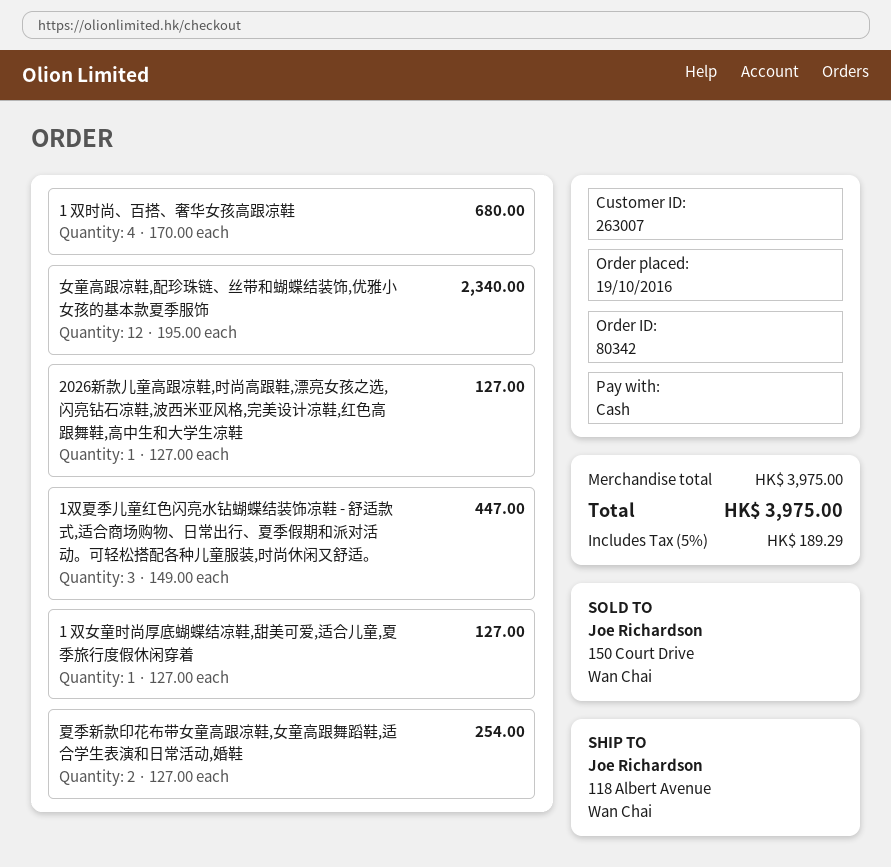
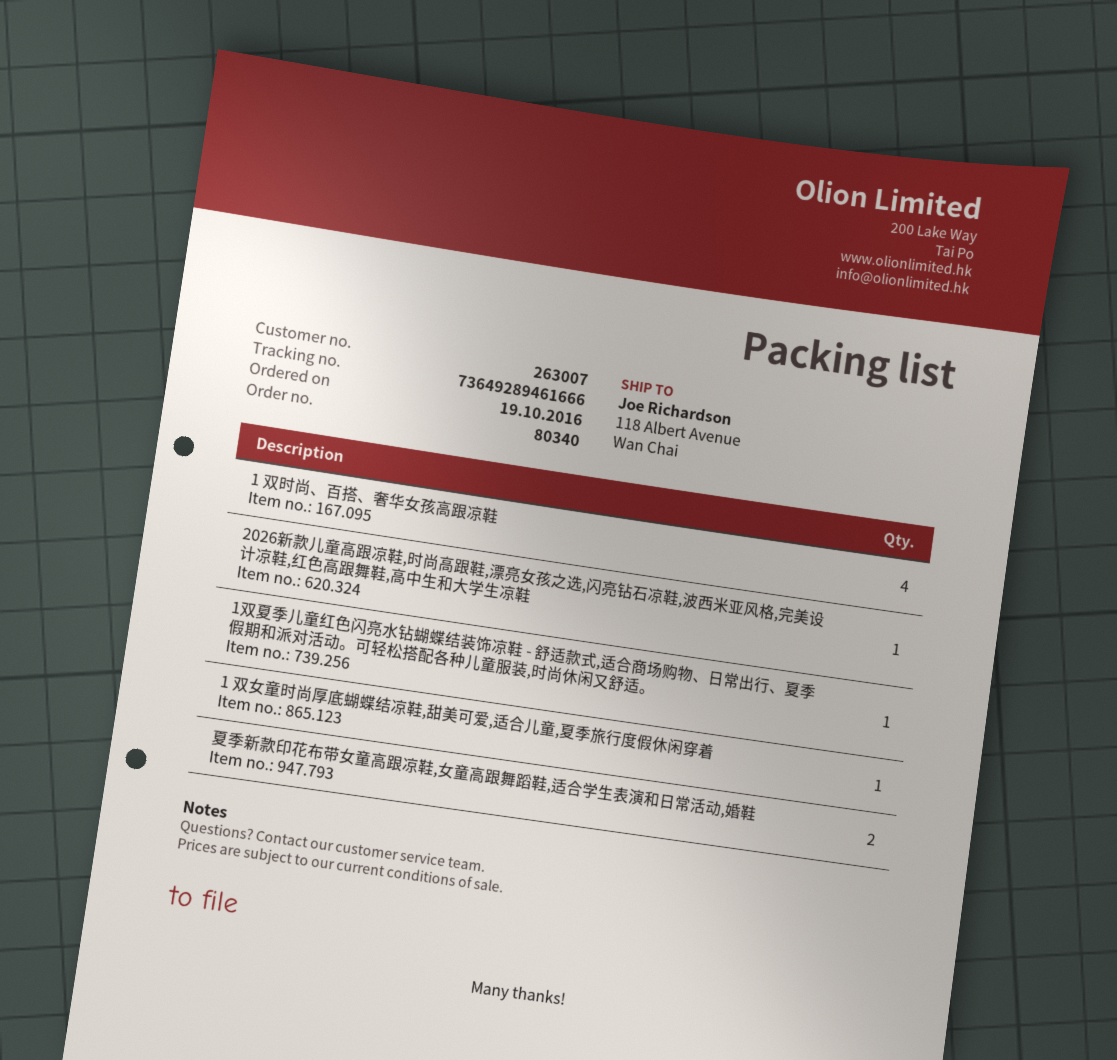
order number: 80342 -> 80340
女童高跟凉鞋,配珍珠链、丝带和蝴蝶结装饰,优雅小女孩的基本款夏季服饰: 12 -> none
1双夏季儿童红色闪亮水钻蝴蝶结装饰凉鞋 - 舒适款式,适合商场购物、日常出行、夏季假期和派对活动。可轻松搭配各种儿童服装,时尚休闲又舒适。: 3 -> 1

